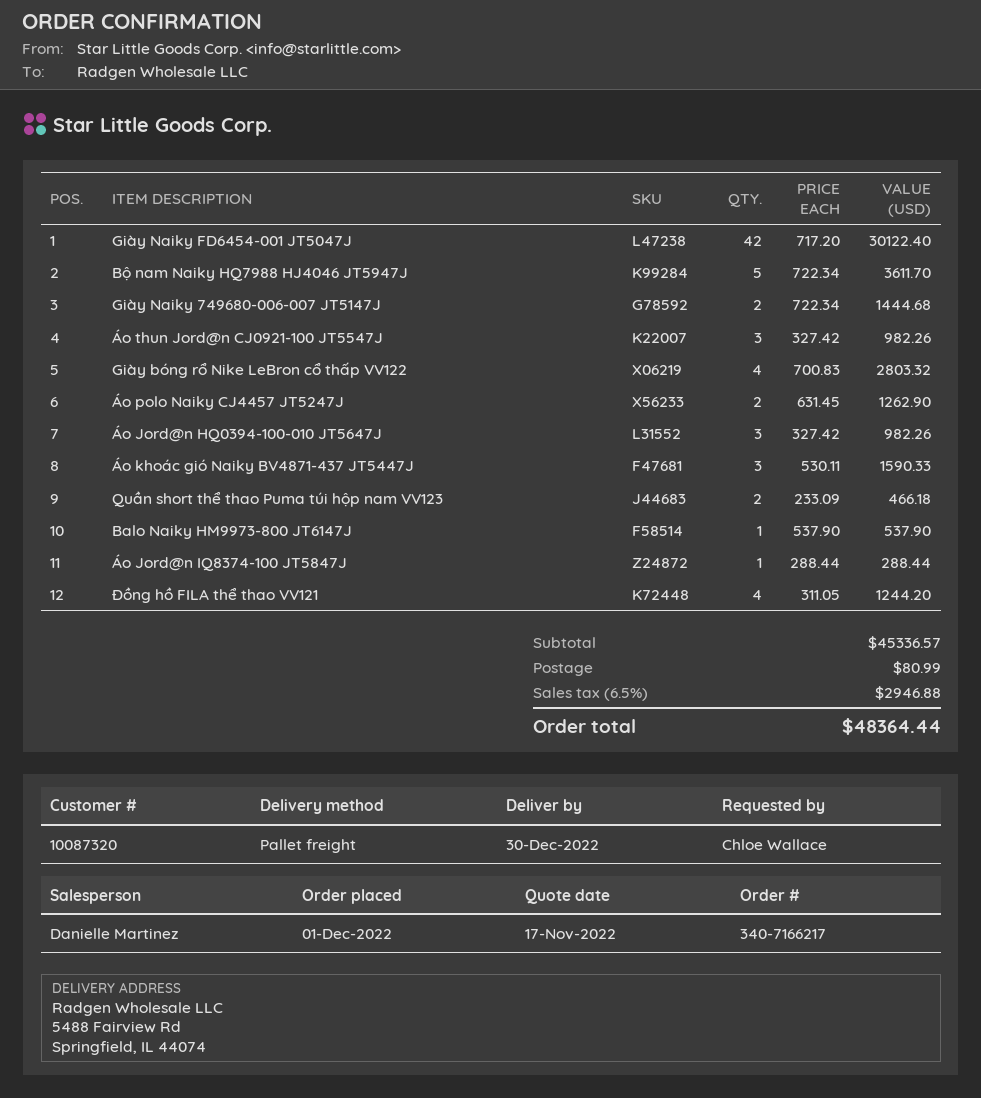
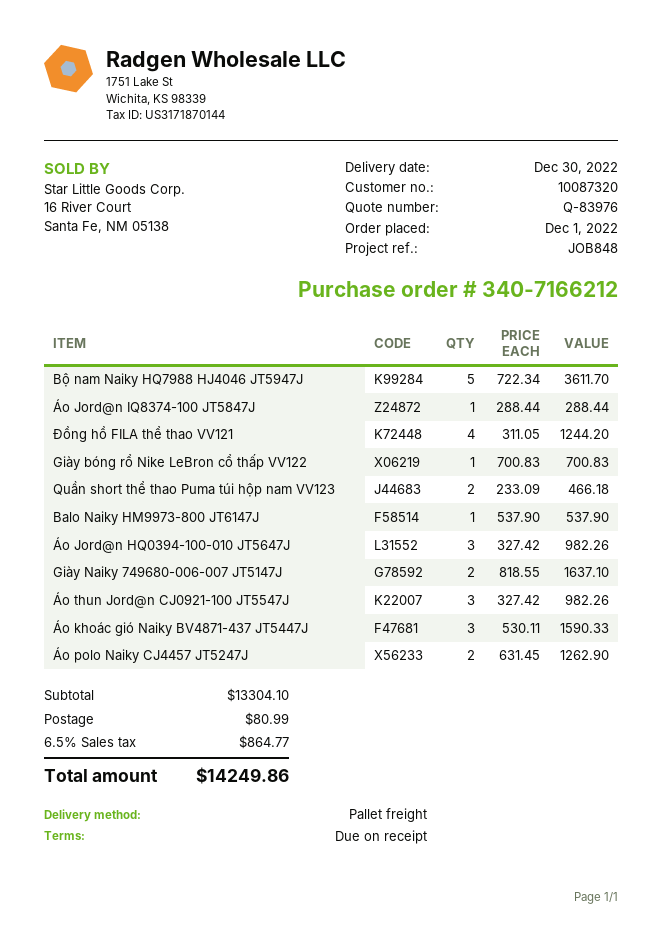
order number: 340-7166217 -> 340-7166212
Giày Naiky FD6454-001 JT5047J: 42 x 717.20 = 30122.40 -> none
Giày Naiky 749680-006-007 JT5147J: 2 x 722.34 = 1444.68 -> 2 x 818.55 = 1637.10
Giày bóng rổ Nike LeBron cổ thấp VV122: 4 x 700.83 = 2803.32 -> 1 x 700.83 = 700.83
subtotal: 45336.57 -> 13304.10
tax: 6.5% = 2946.88 -> 6.5% = 864.77
total: 48364.44 -> 14249.86

